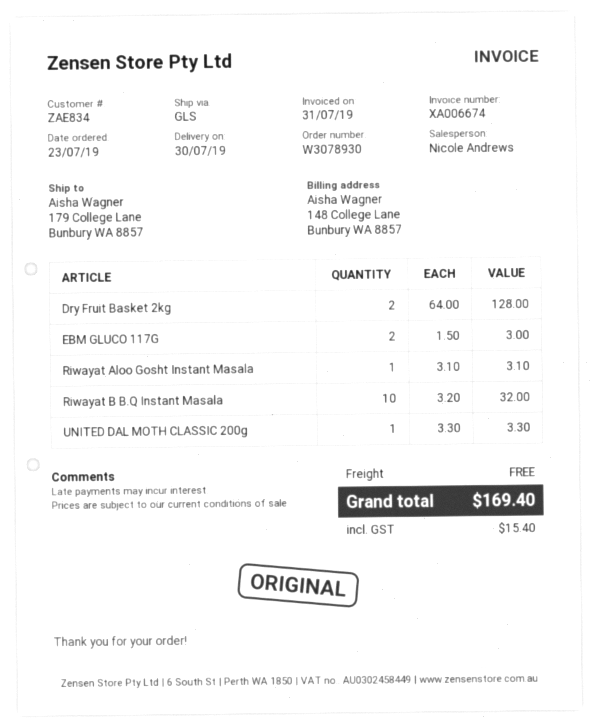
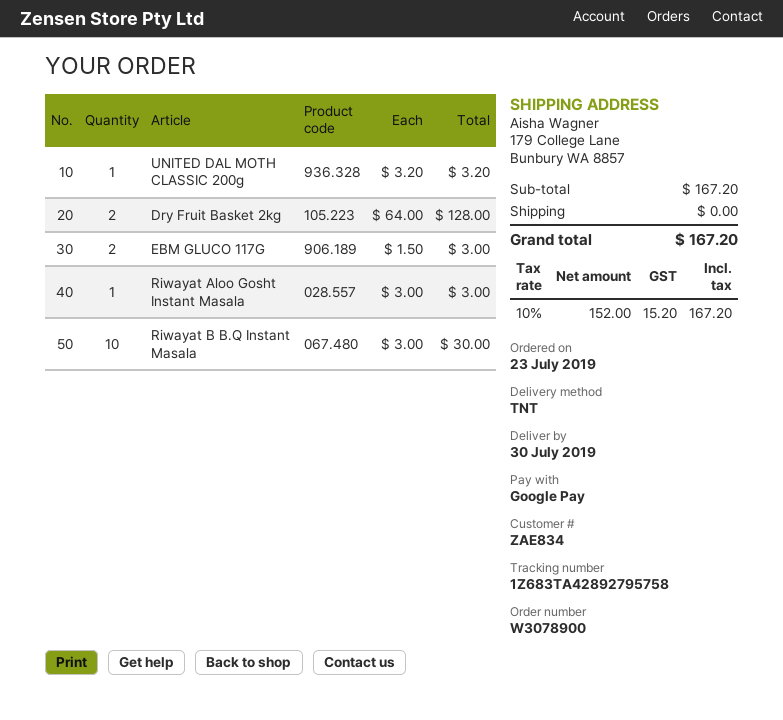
order number: W3078930 -> W3078900
shipping method: GLS -> TNT
Riwayat Aloo Gosht Instant Masala: 1 x 3.10 = 3.10 -> 1 x 3.00 = 3.00
Riwayat B B.Q Instant Masala: 10 x 3.20 = 32.00 -> 10 x 3.00 = 30.00
UNITED DAL MOTH CLASSIC 200g: 1 x 3.30 = 3.30 -> 1 x 3.20 = 3.20
tax: 15.40 -> 15.20
total: 169.40 -> 167.20

